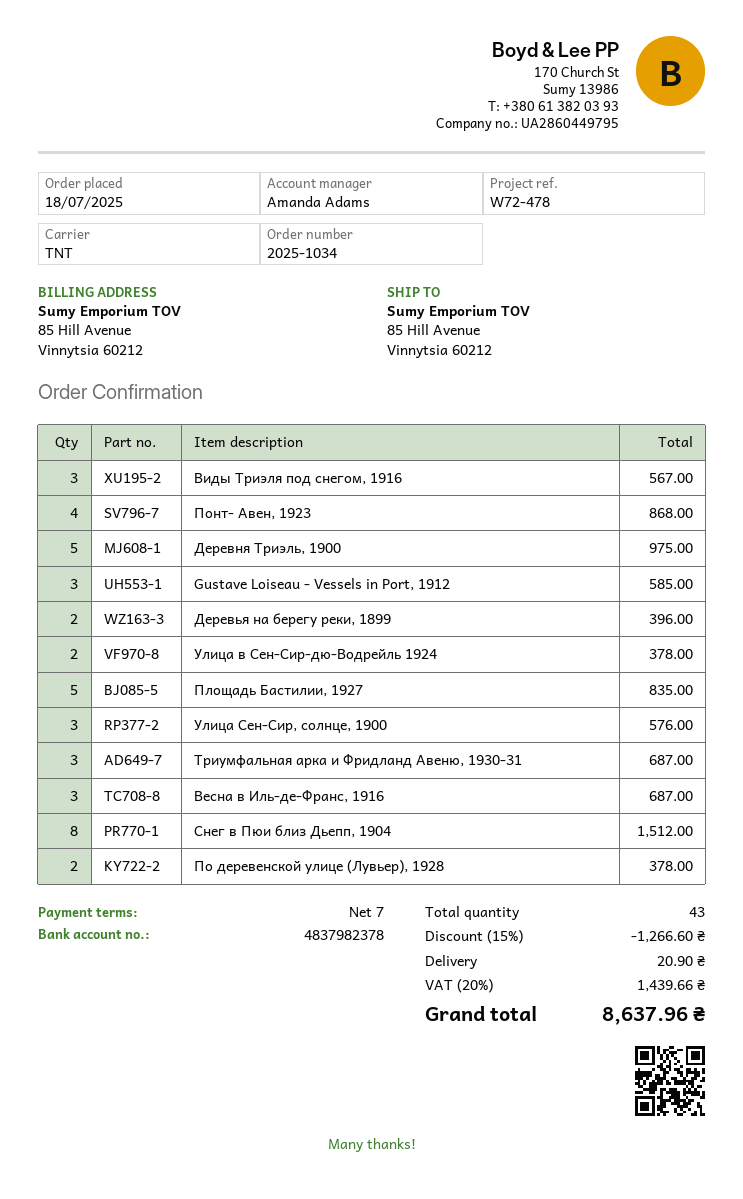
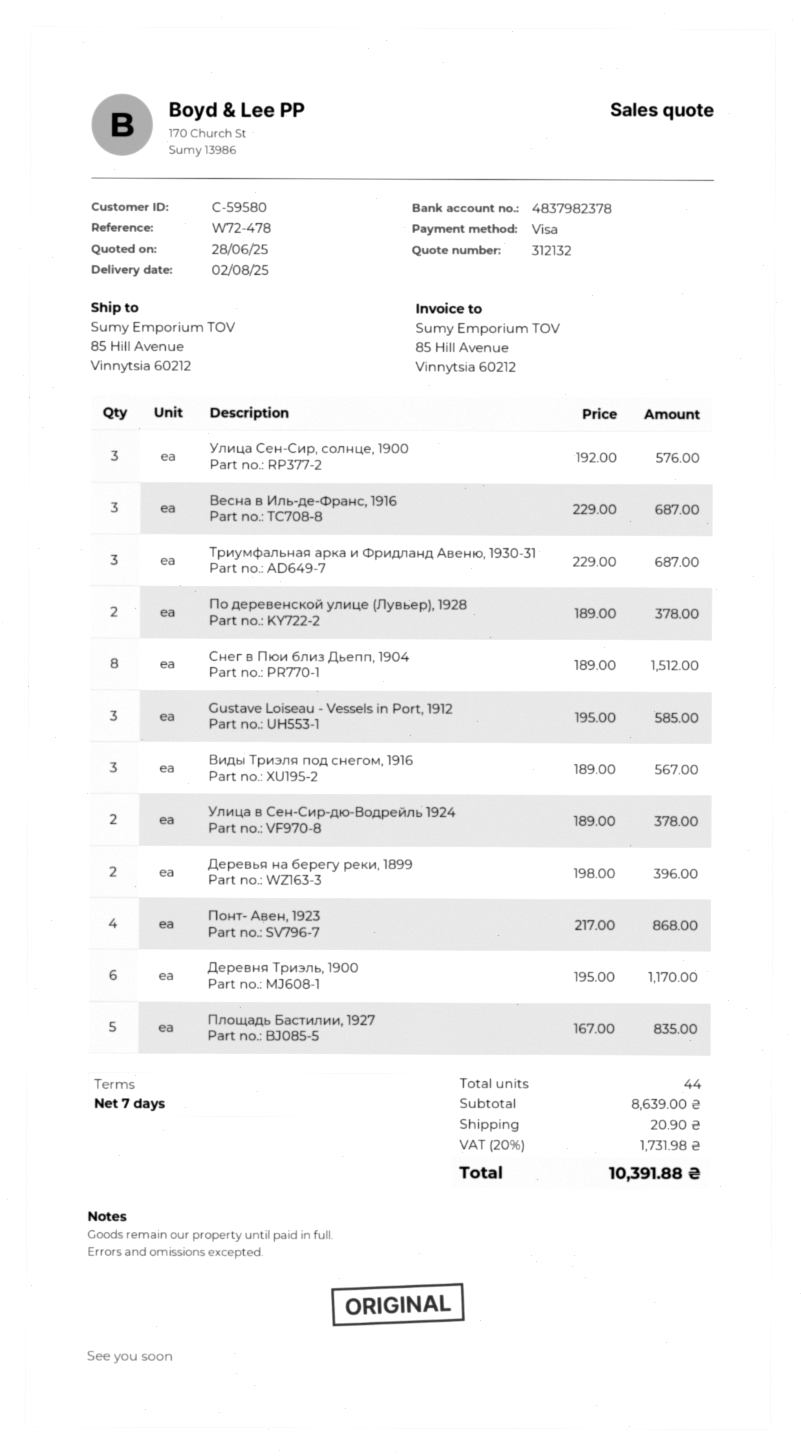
Деревня Триэль, 1900: 5 for 975.00 -> 6 for 1170.00
total quantity: 43 -> 44
discount: 15% = 1266.60 -> none
tax: 20% = 1439.66 -> 20% = 1731.98
total: 8637.96 -> 10391.88

